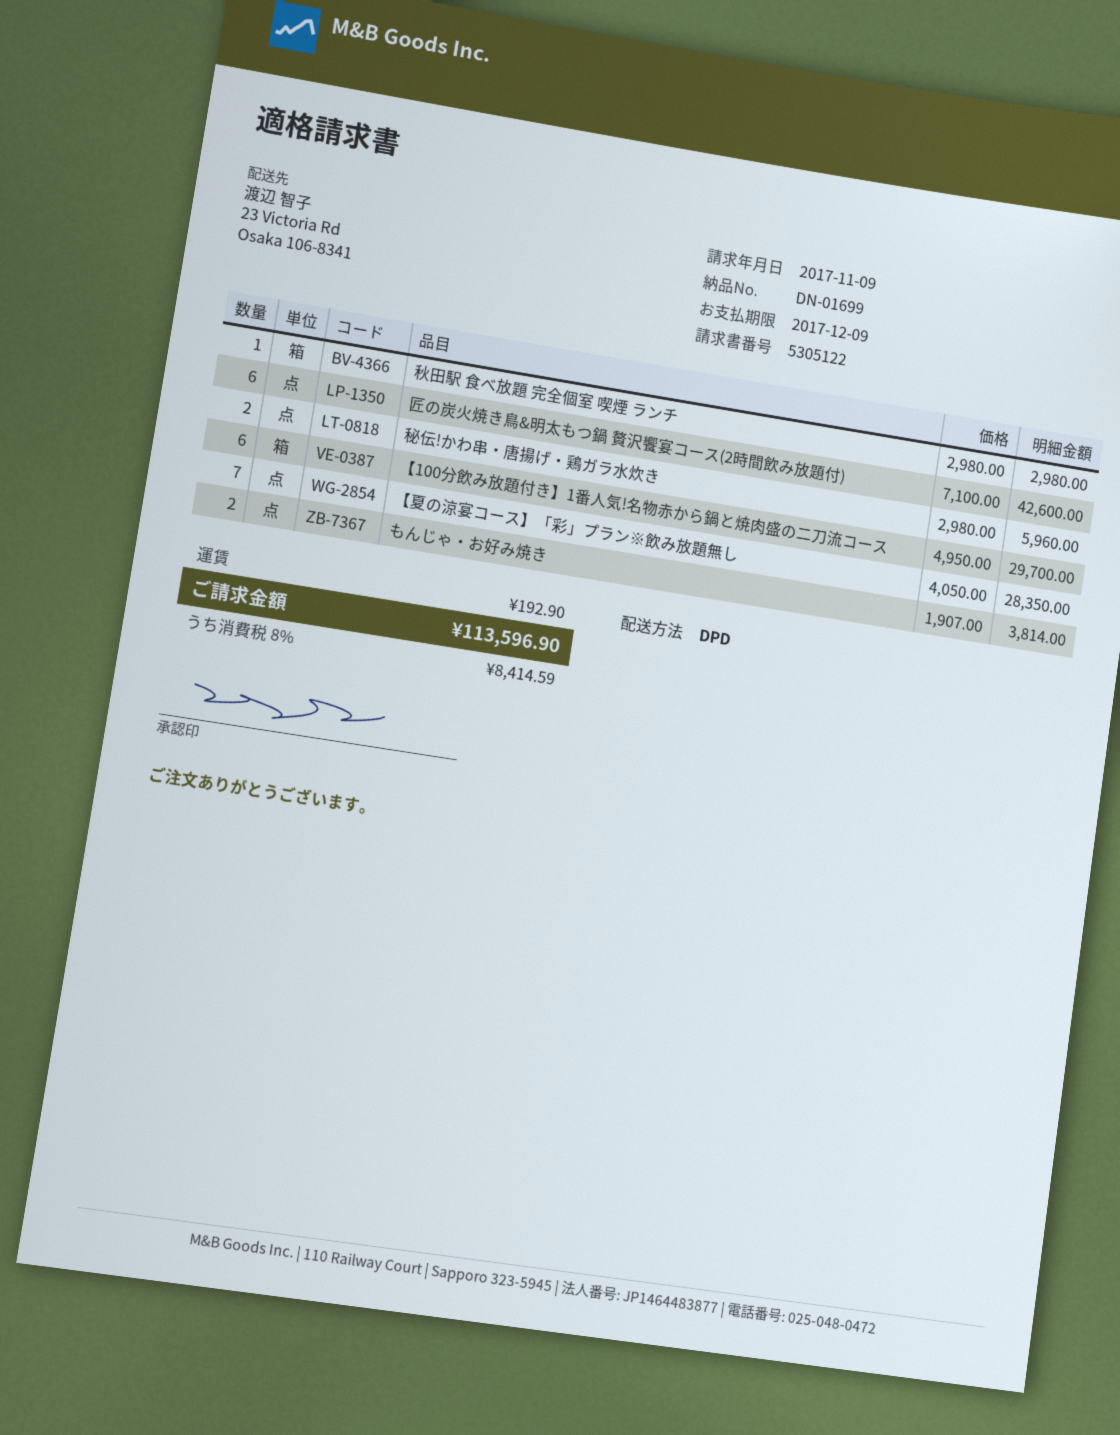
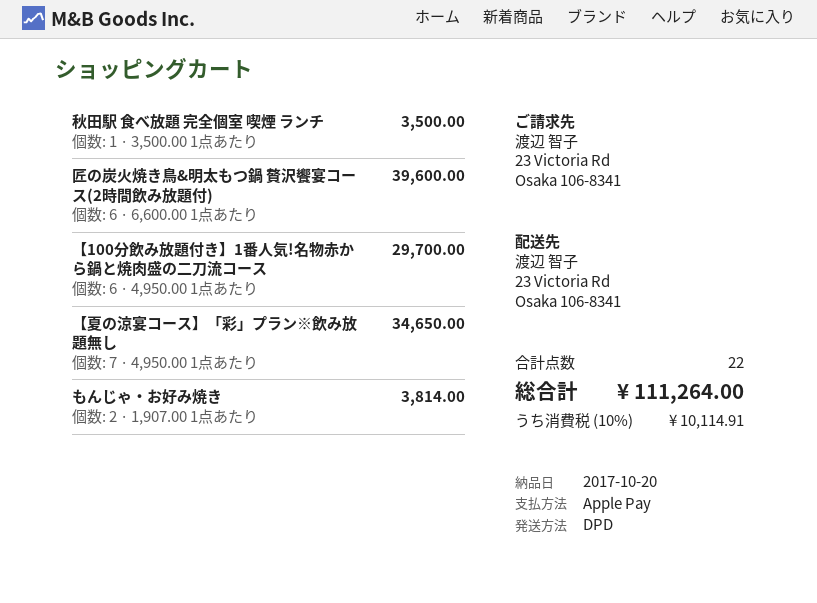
秋田駅 食べ放題 完全個室 喫煙 ランチ: 1 x 2980.00 = 2980.00 -> 1 x 3500.00 = 3500.00
匠の炭火焼き鳥&明太もつ鍋 贅沢饗宴コース(2時間飲み放題付): 6 x 7100.00 = 42600.00 -> 6 x 6600.00 = 39600.00
秘伝!かわ串・唐揚げ・鶏ガラ水炊き: 2 x 2980.00 = 5960.00 -> none
【夏の涼宴コース】「彩」プラン※飲み放題無し: 7 x 4050.00 = 28350.00 -> 7 x 4950.00 = 34650.00
shipping: 192.90 -> none
tax: 8% = 8414.59 -> 10% = 10114.91
total: 113596.90 -> 111264.00

